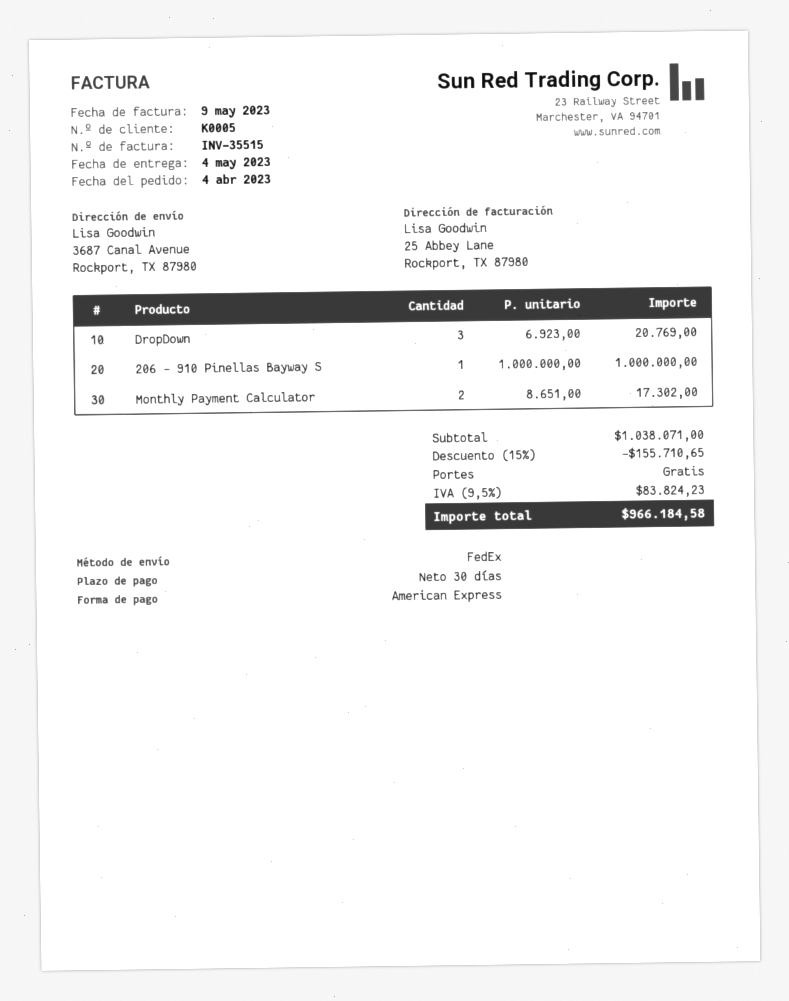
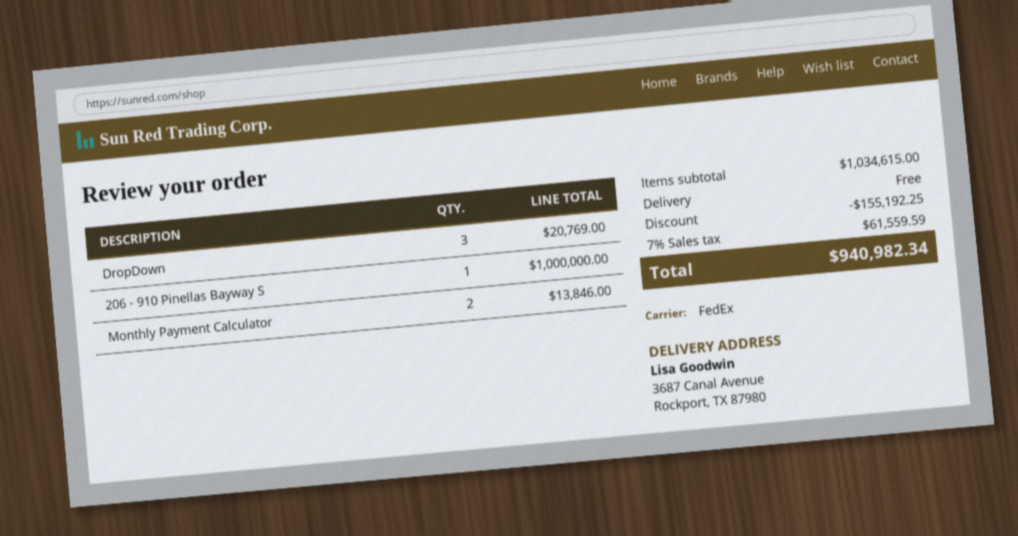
Monthly Payment Calculator: 2 for 17302.00 -> 2 for 13846.00
subtotal: 1038071.00 -> 1034615.00
discount: 155710.65 -> 155192.25
tax: 9.5% = 83824.23 -> 7% = 61559.59
total: 966184.58 -> 940982.34

